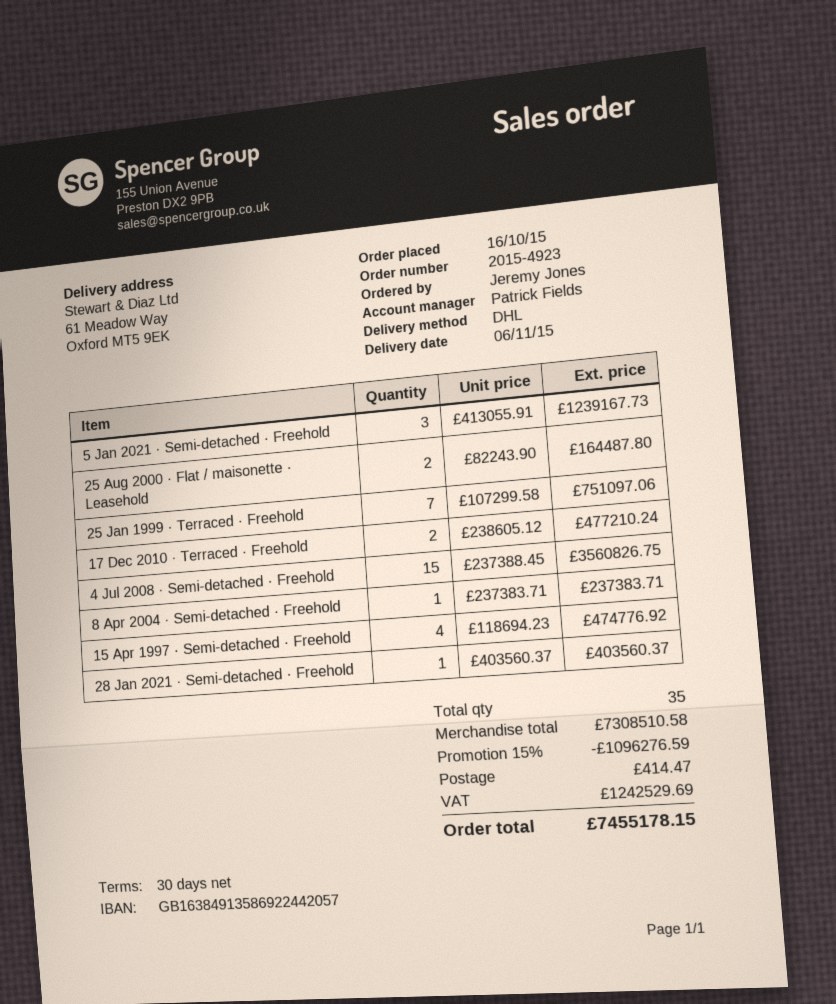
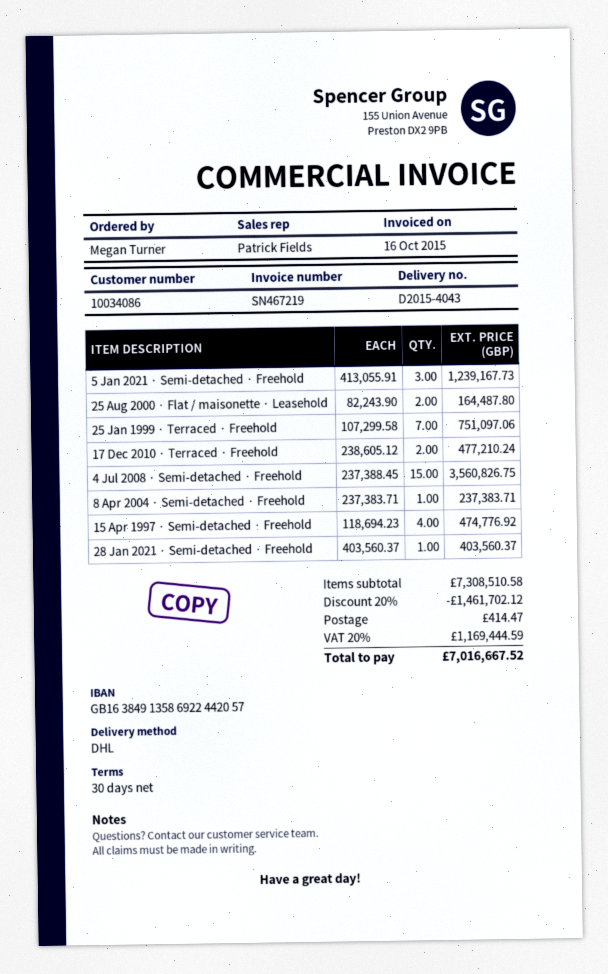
ordered by: Jeremy Jones -> Megan Turner
discount: 15% = 1096276.59 -> 20% = 1461702.12
tax: 1242529.69 -> 1169444.59
total: 7455178.15 -> 7016667.52

